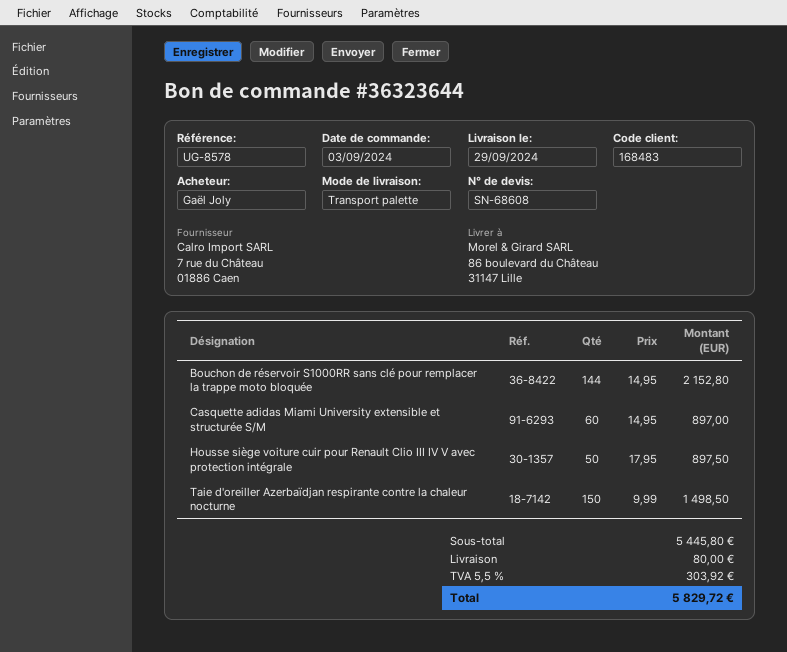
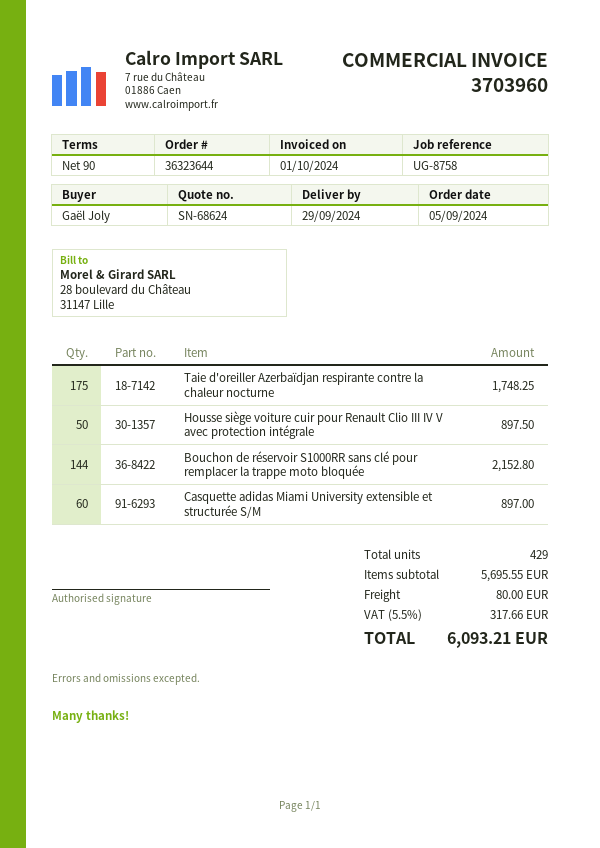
quote number: SN-68608 -> SN-68624
order date: 2024-09-03 -> 2024-09-05
reference: UG-8578 -> UG-8758
Taie d'oreiller Azerbaïdjan respirante contre la chaleur nocturne: 150 for 1498.50 -> 175 for 1748.25
subtotal: 5445.80 -> 5695.55
tax: 5.5% = 303.92 -> 5.5% = 317.66
total: 5829.72 -> 6093.21

